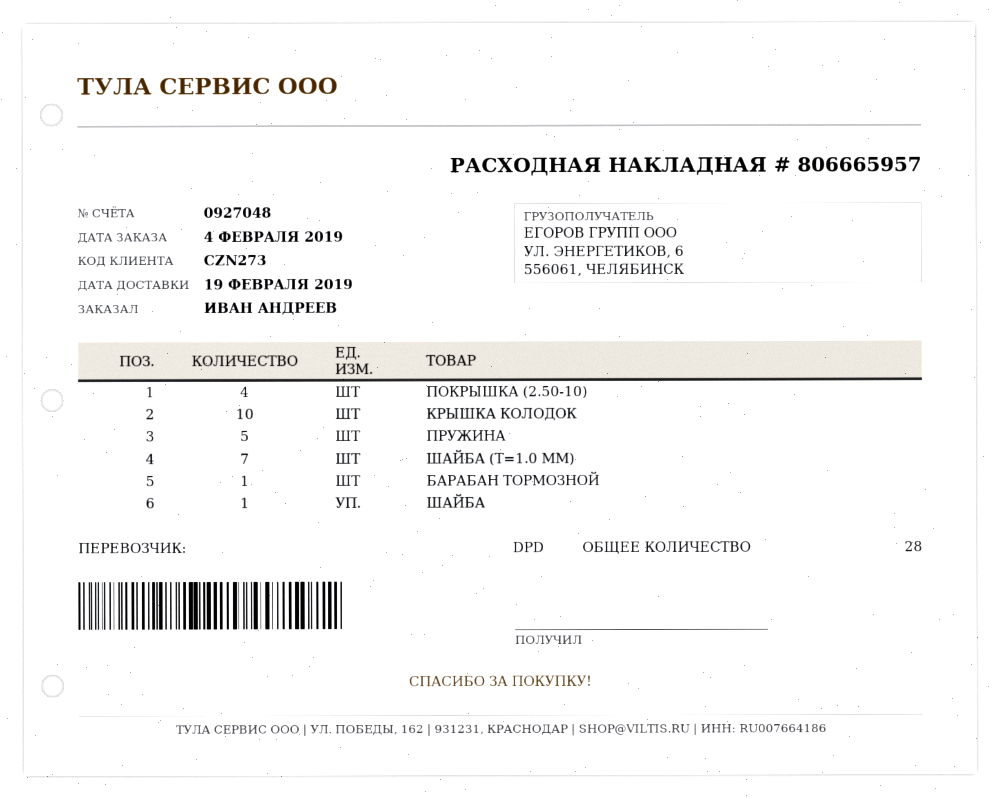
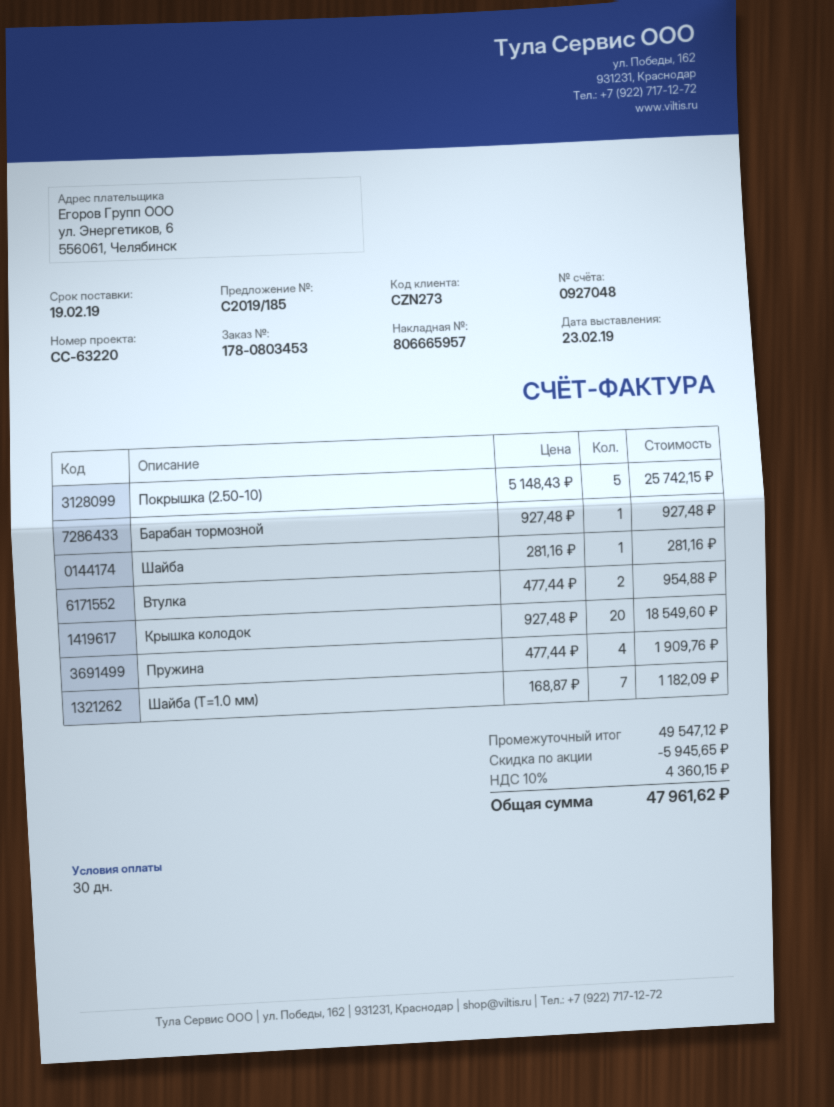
ПОКРЫШКА (2.50-10): 4 -> 5
КРЫШКА КОЛОДОК: 10 -> 20
ПРУЖИНА: 5 -> 4
Втулка: none -> 2

